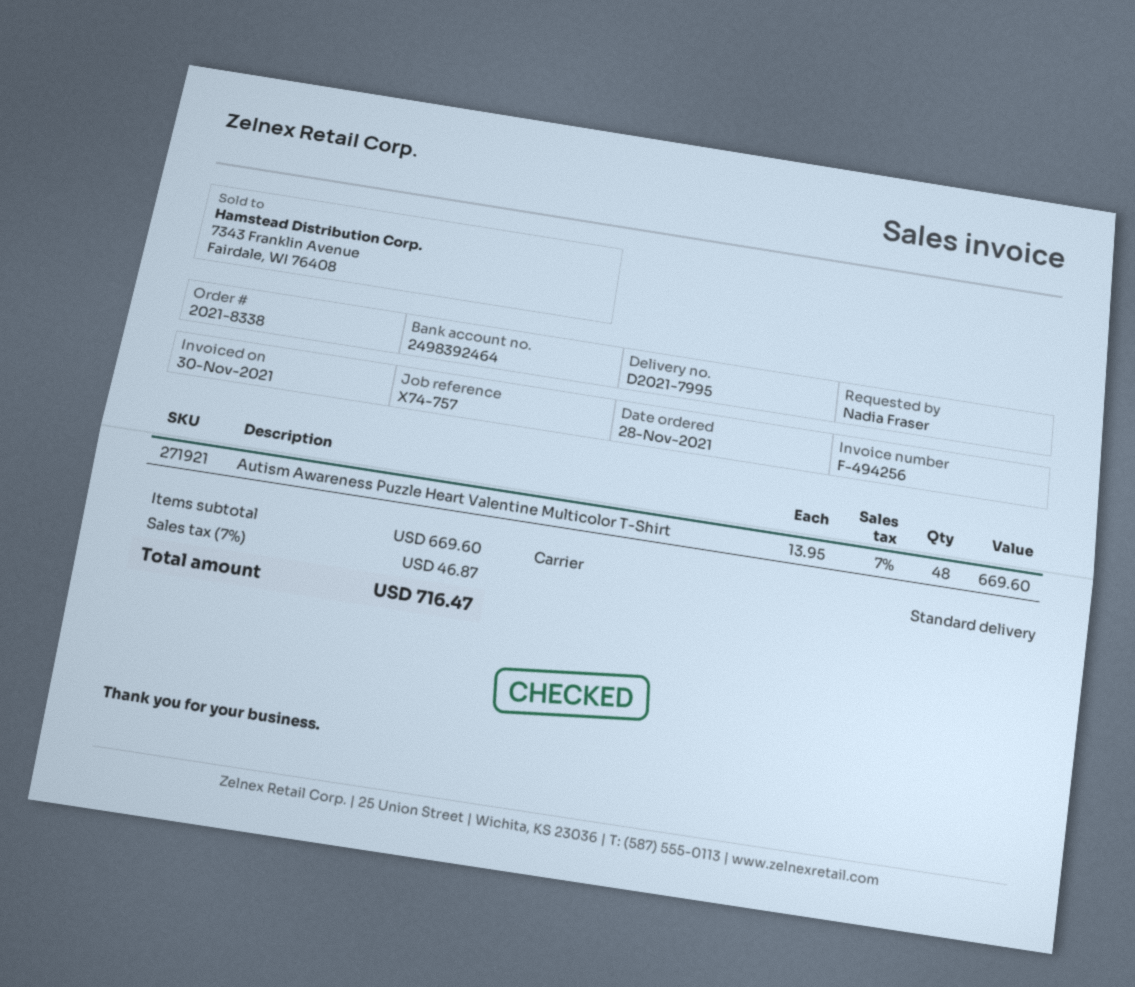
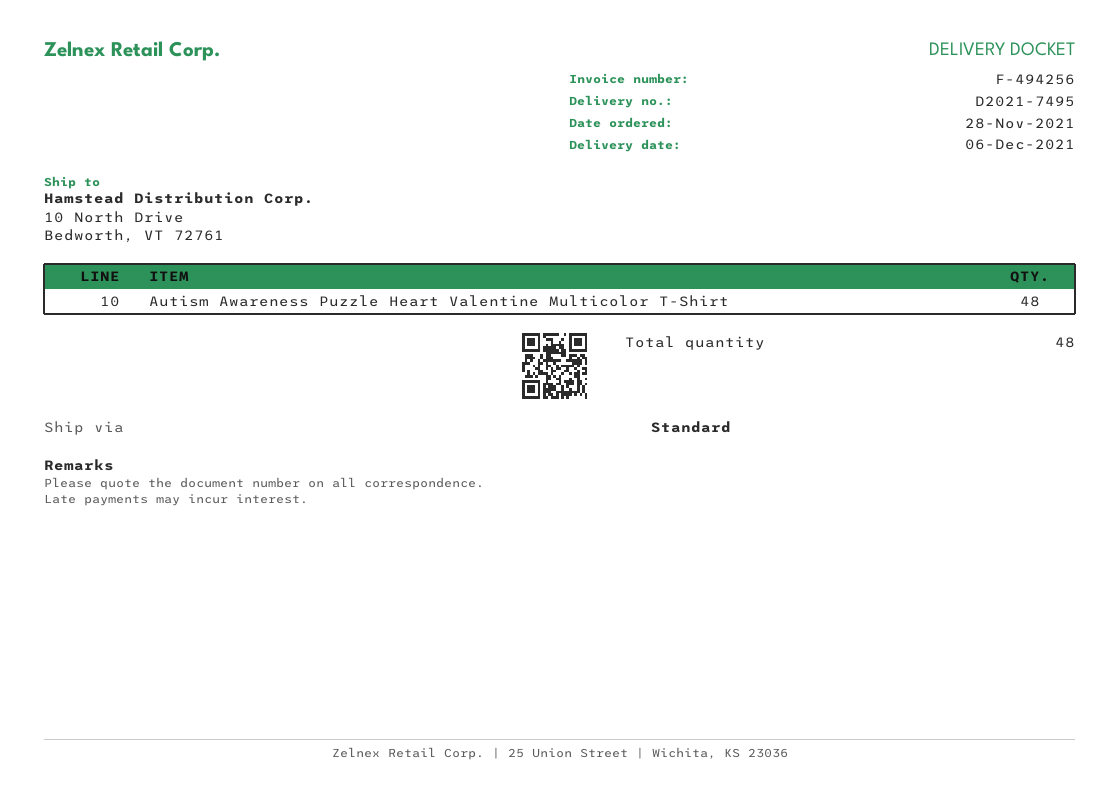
delivery note number: D2021-7995 -> D2021-7495

